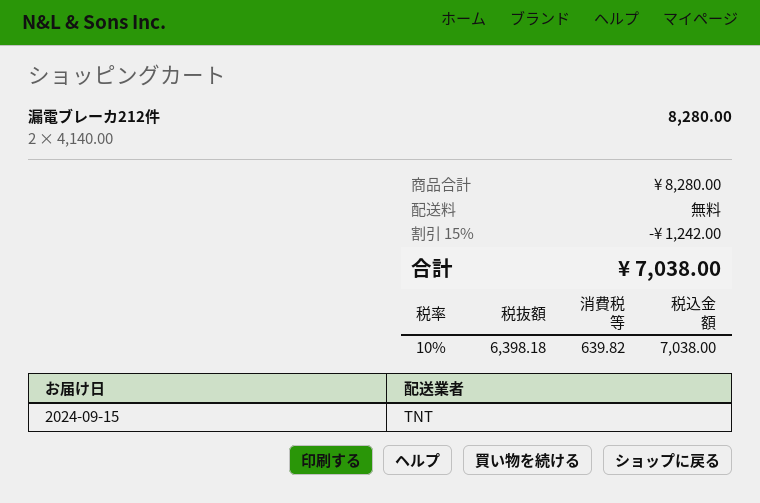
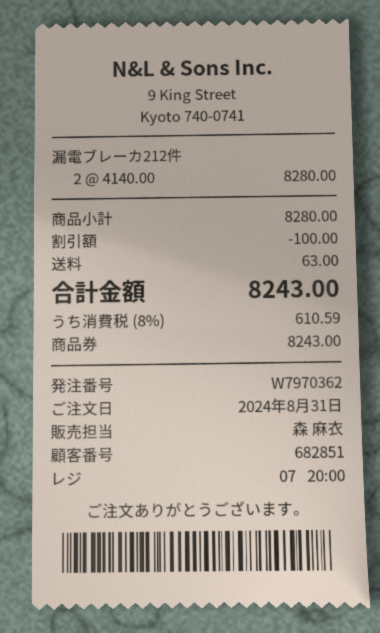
discount: 1242.00 -> 100.00
shipping: 0.00 -> 63.00
tax: 10% = 639.82 -> 8% = 610.59
total: 7038.00 -> 8243.00

